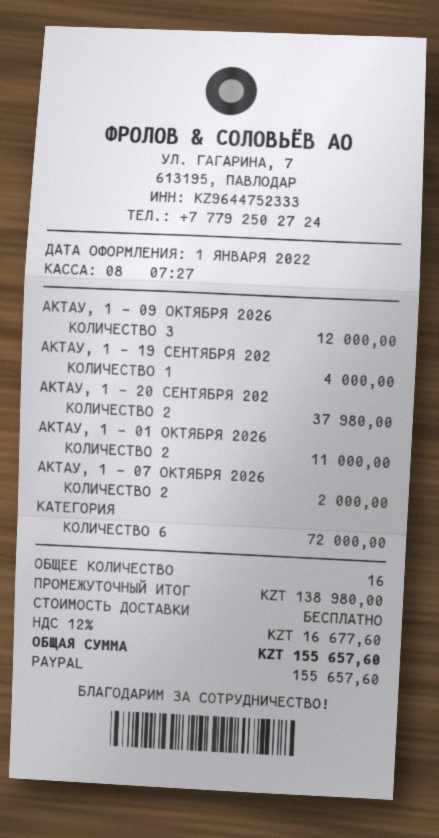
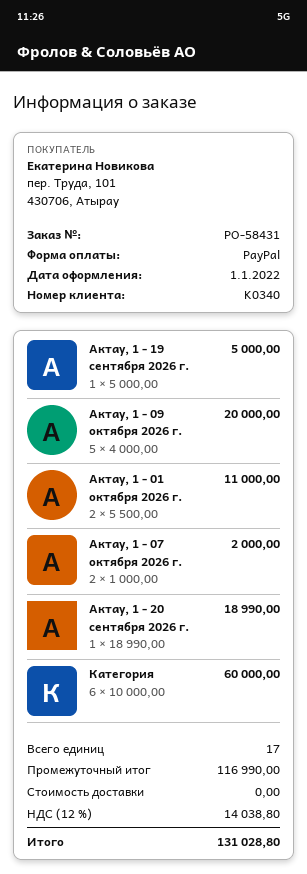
АКТАУ, 1 - 09 ОКТЯБРЯ 2026: 3 for 12000.00 -> 5 for 20000.00
АКТАУ, 1 - 19 СЕНТЯБРЯ 202: 1 for 4000.00 -> 1 for 5000.00
АКТАУ, 1 - 20 СЕНТЯБРЯ 202: 2 for 37980.00 -> 1 for 18990.00
КАТЕГОРИЯ: 6 for 72000.00 -> 6 for 60000.00
total quantity: 16 -> 17
subtotal: 138980.00 -> 116990.00
tax: 12% = 16677.60 -> 12% = 14038.80
total: 155657.60 -> 131028.80

